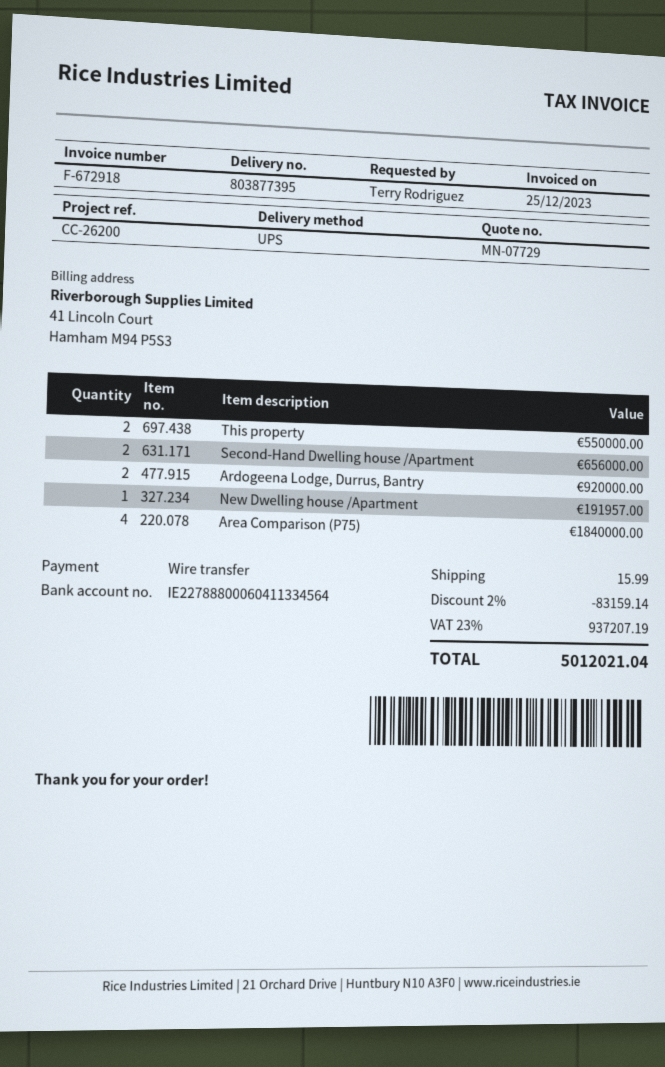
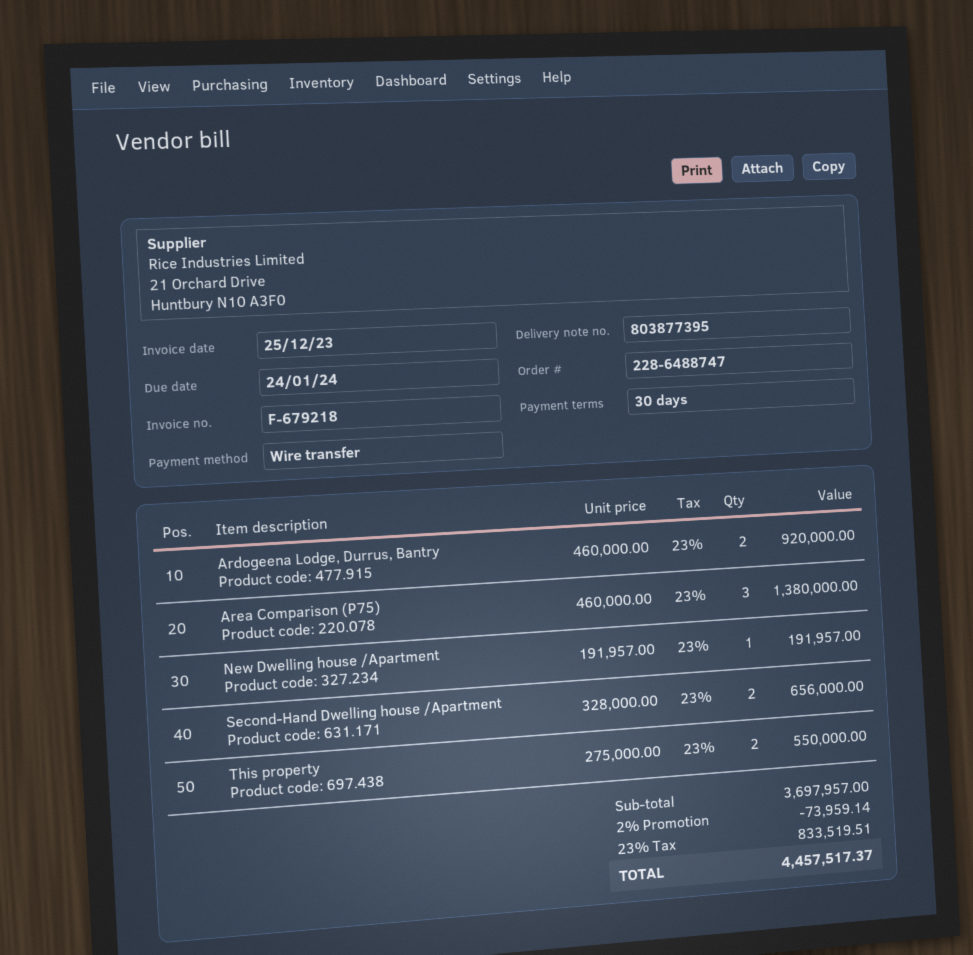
invoice number: F-672918 -> F-679218
Area Comparison (P75): 4 for 1840000.00 -> 3 for 1380000.00
discount: 2% = 83159.14 -> 2% = 73959.14
shipping: 15.99 -> none
tax: 23% = 937207.19 -> 23% = 833519.51
total: 5012021.04 -> 4457517.37

